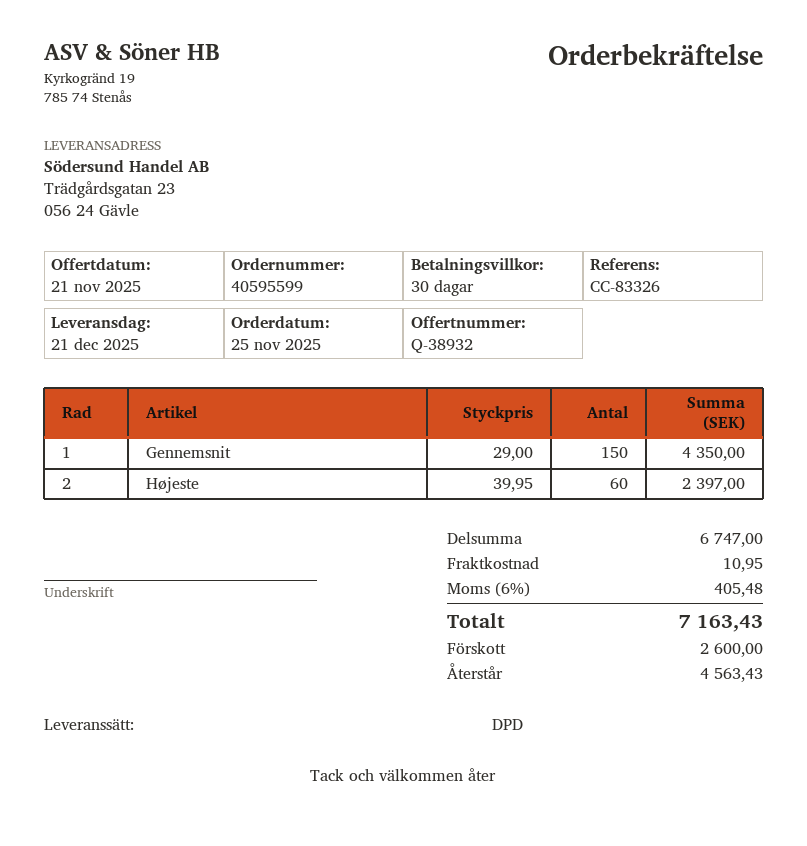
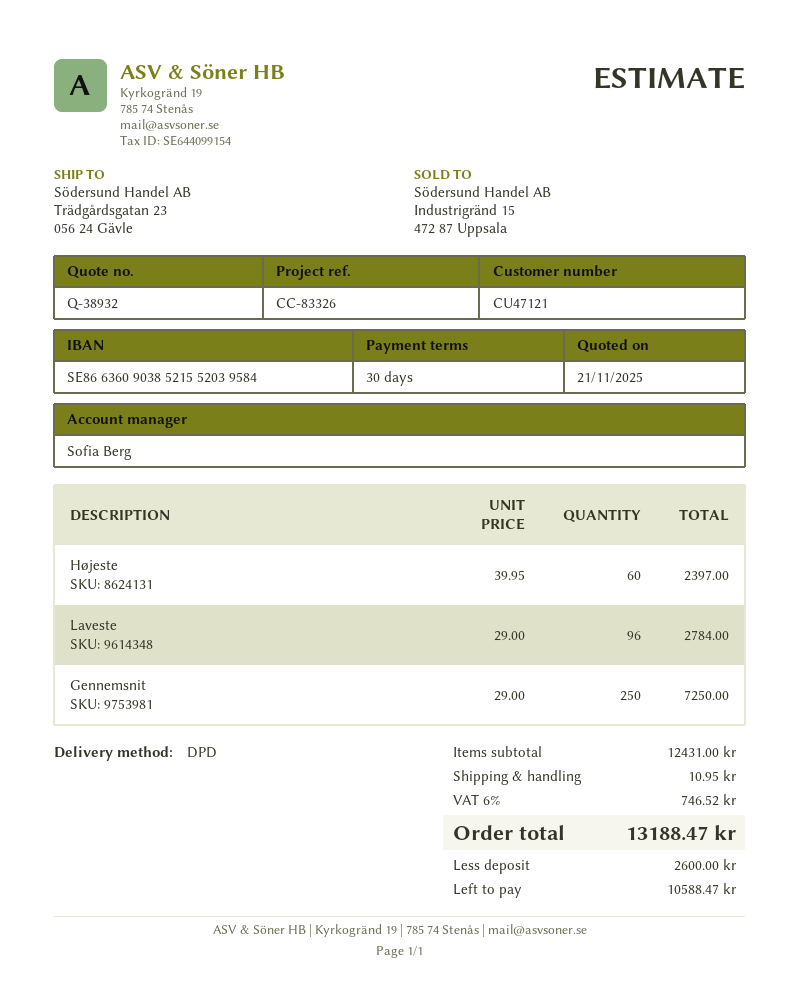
Gennemsnit: 150 x 29.00 = 4350.00 -> 250 x 29.00 = 7250.00
Laveste: none -> 96 x 29.00 = 2784.00
subtotal: 6747.00 -> 12431.00
tax: 6% = 405.48 -> 6% = 746.52
total: 7163.43 -> 13188.47
balance: 4563.43 -> 10588.47

